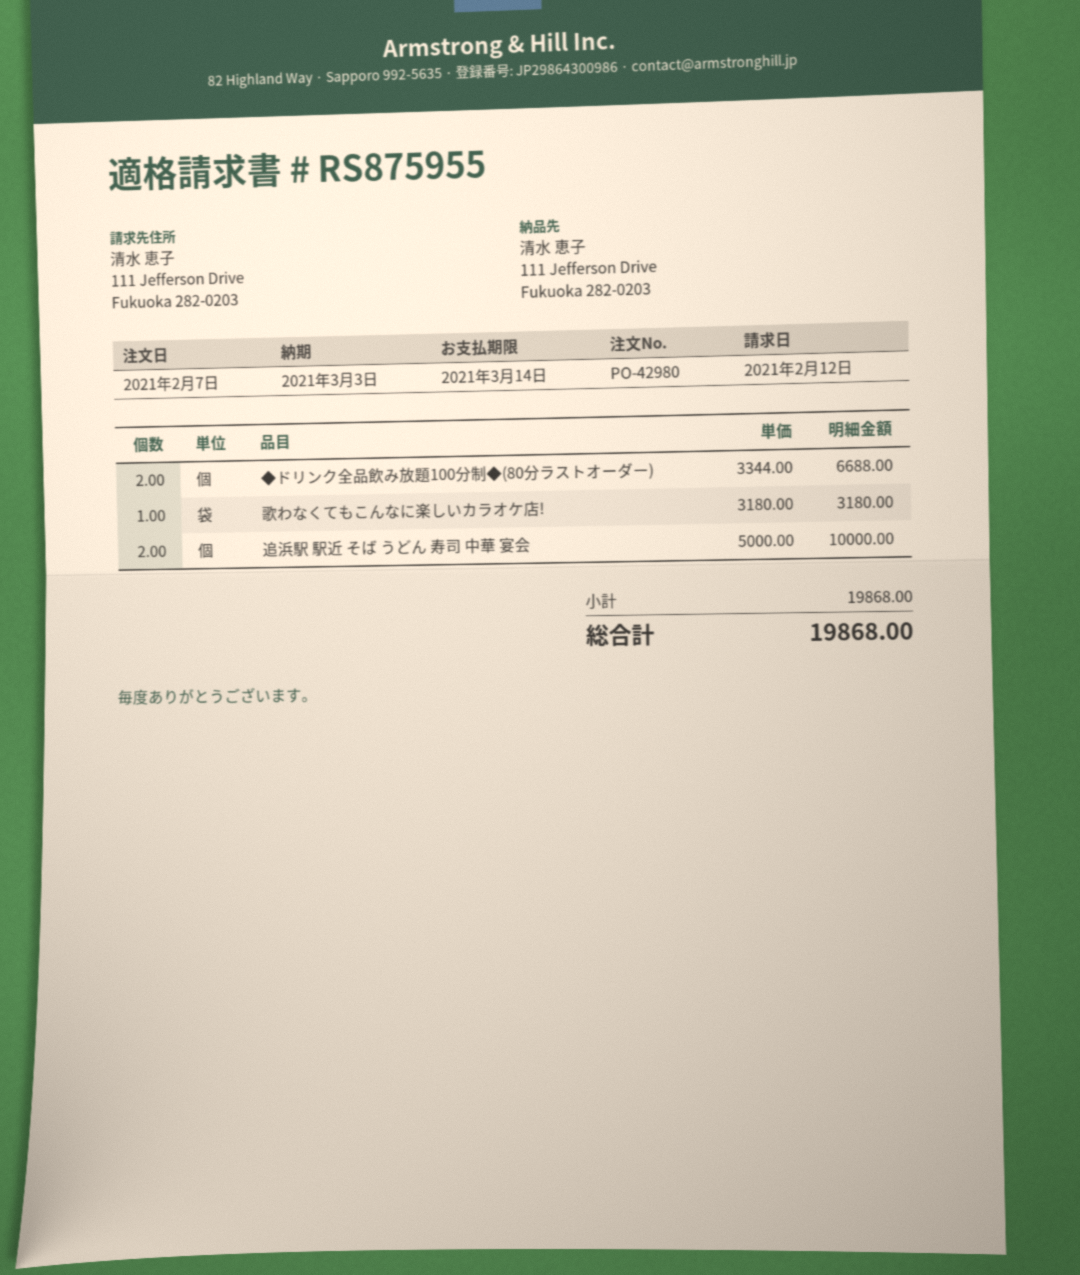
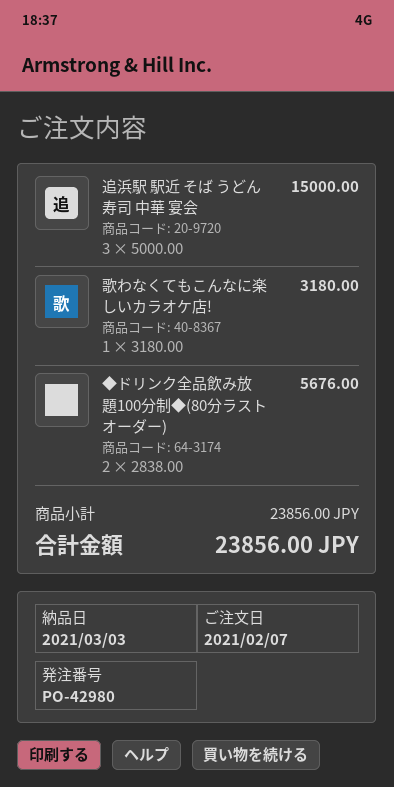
◆ドリンク全品飲み放題100分制◆(80分ラストオーダー): 2 x 3344.00 = 6688.00 -> 2 x 2838.00 = 5676.00
追浜駅 駅近 そば うどん 寿司 中華 宴会: 2 x 5000.00 = 10000.00 -> 3 x 5000.00 = 15000.00
subtotal: 19868.00 -> 23856.00
total: 19868.00 -> 23856.00

